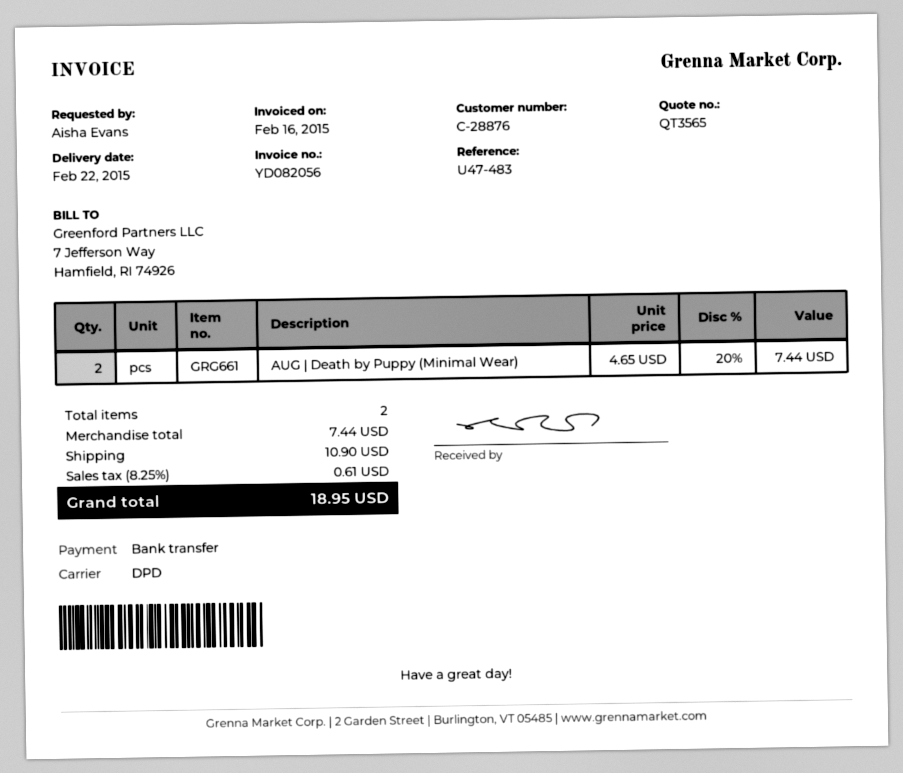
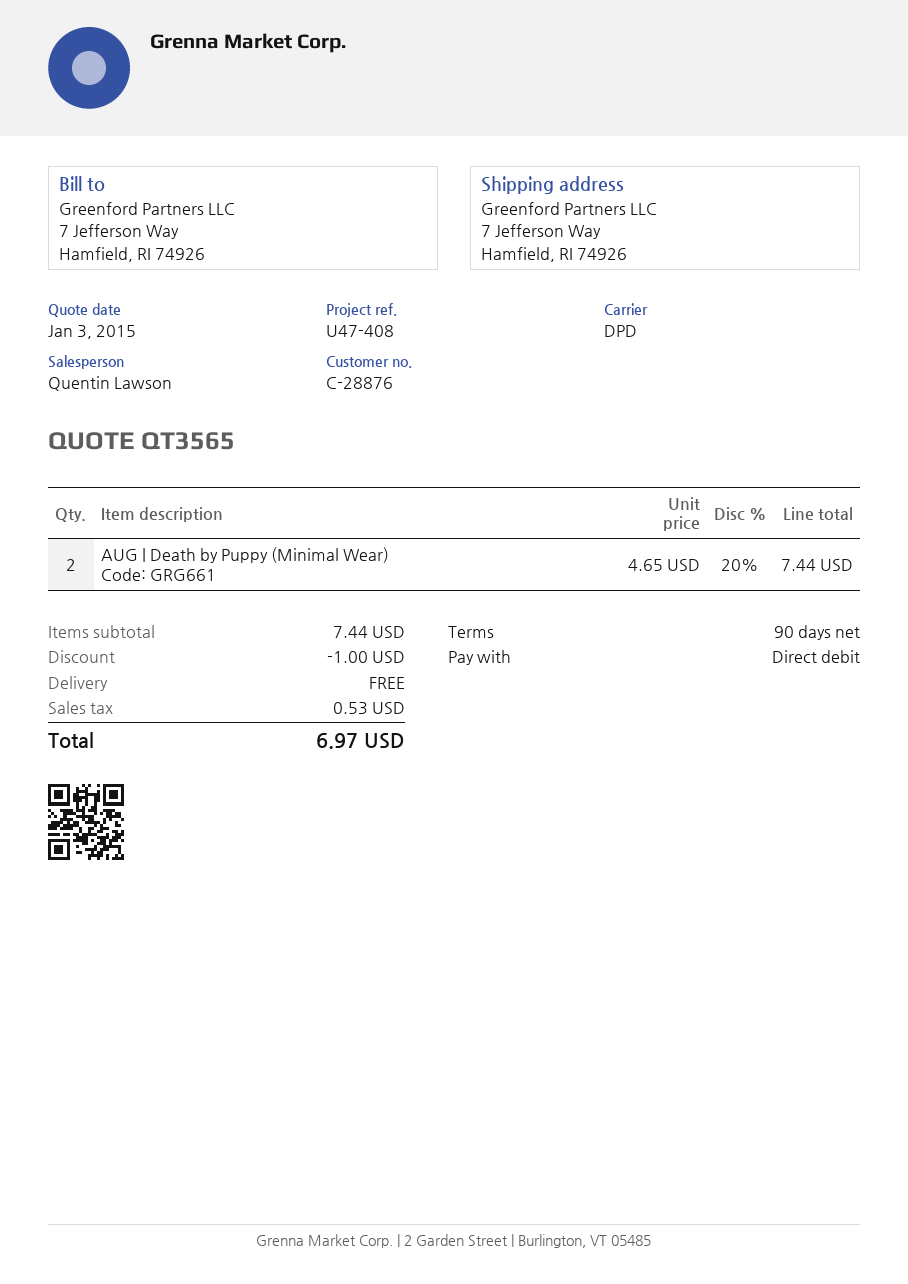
reference: U47-483 -> U47-408
payment method: bank transfer -> direct debit
discount: none -> 1.00
shipping: 10.90 -> 0.00
tax: 0.61 -> 0.53
total: 18.95 -> 6.97

